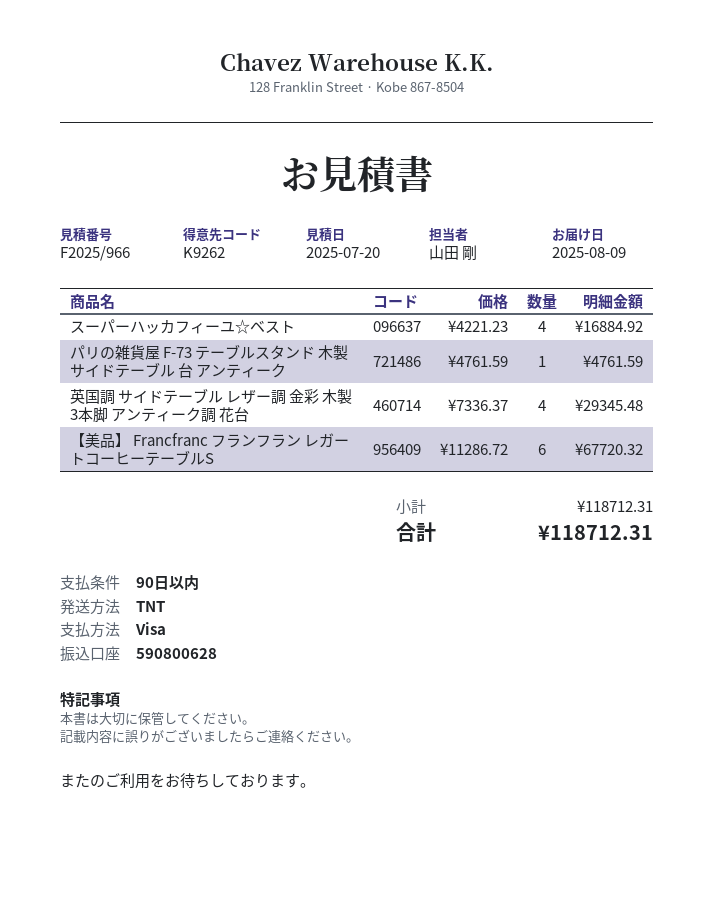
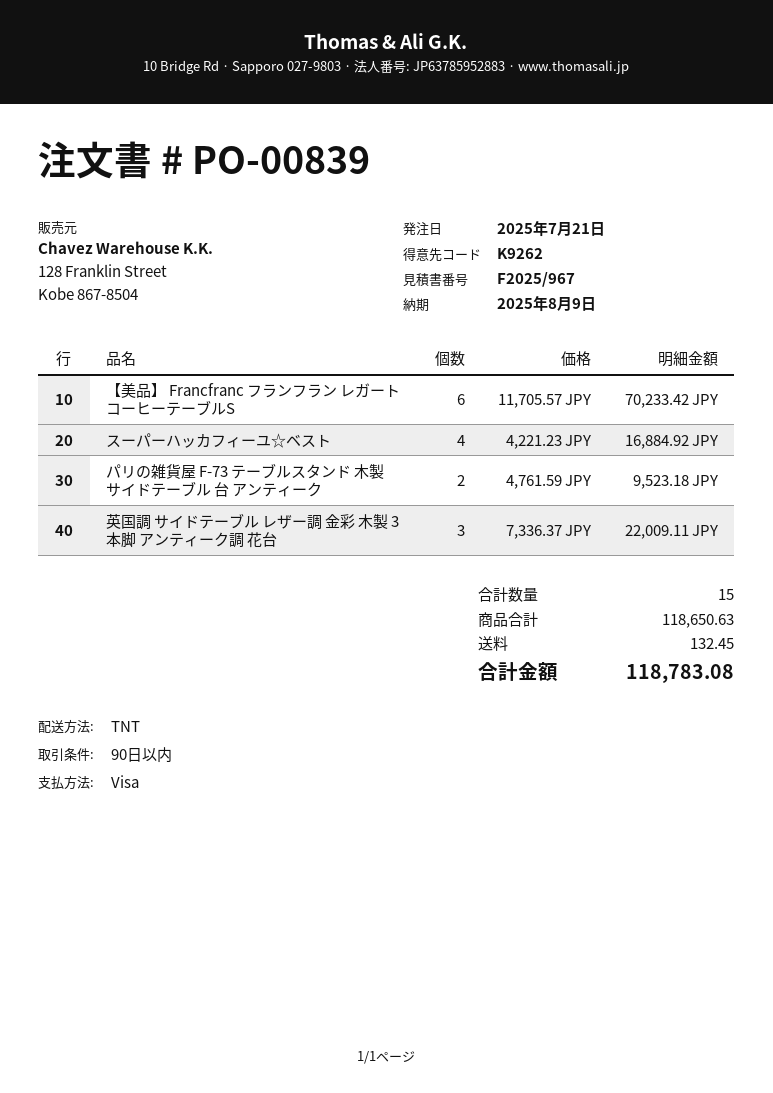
quote number: F2025/966 -> F2025/967
パリの雑貨屋 F-73 テーブルスタンド 木製 サイドテーブル 台 アンティーク: 1 x 4761.59 = 4761.59 -> 2 x 4761.59 = 9523.18
英国調 サイドテーブル レザー調 金彩 木製 3本脚 アンティーク調 花台: 4 x 7336.37 = 29345.48 -> 3 x 7336.37 = 22009.11
【美品】 Francfranc フランフラン レガートコーヒーテーブルS: 6 x 11286.72 = 67720.32 -> 6 x 11705.57 = 70233.42
subtotal: 118712.31 -> 118650.63
shipping: none -> 132.45
total: 118712.31 -> 118783.08

